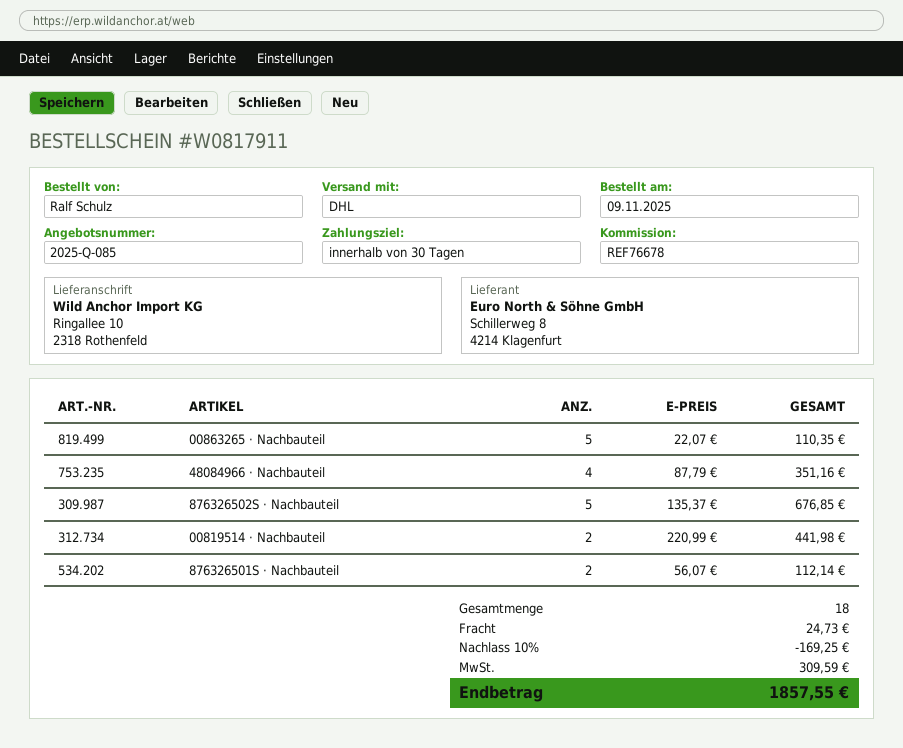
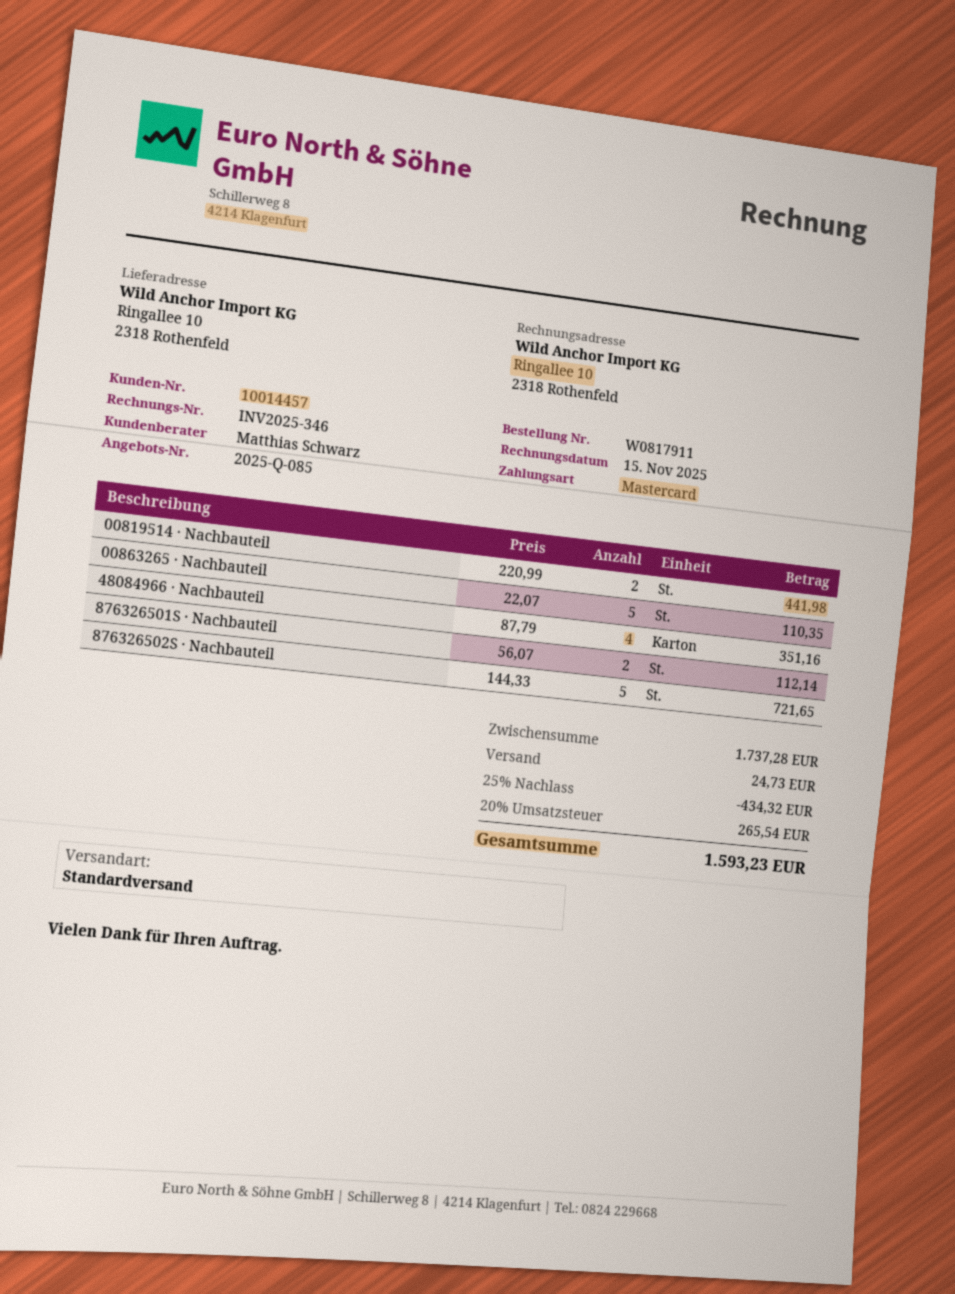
shipping method: DHL -> standard
876326502S · Nachbauteil: 5 x 135.37 = 676.85 -> 5 x 144.33 = 721.65
discount: 10% = 169.25 -> 25% = 434.32
tax: 309.59 -> 265.54
total: 1857.55 -> 1593.23

